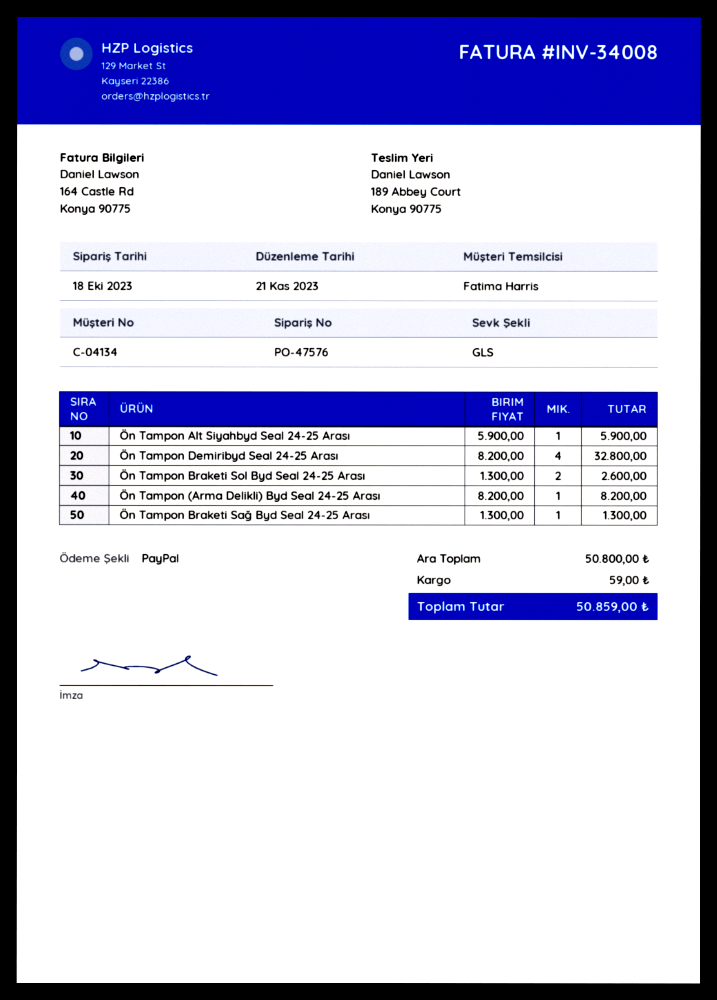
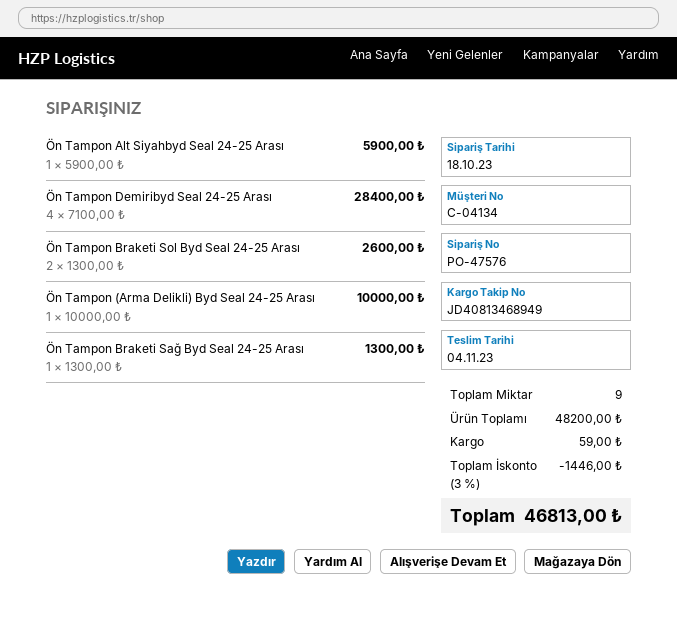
Ön Tampon Demiribyd Seal 24-25 Arası: 4 x 8200.00 = 32800.00 -> 4 x 7100.00 = 28400.00
Ön Tampon (Arma Delikli) Byd Seal 24-25 Arası: 1 x 8200.00 = 8200.00 -> 1 x 10000.00 = 10000.00
subtotal: 50800.00 -> 48200.00
discount: none -> 3% = 1446.00
total: 50859.00 -> 46813.00

